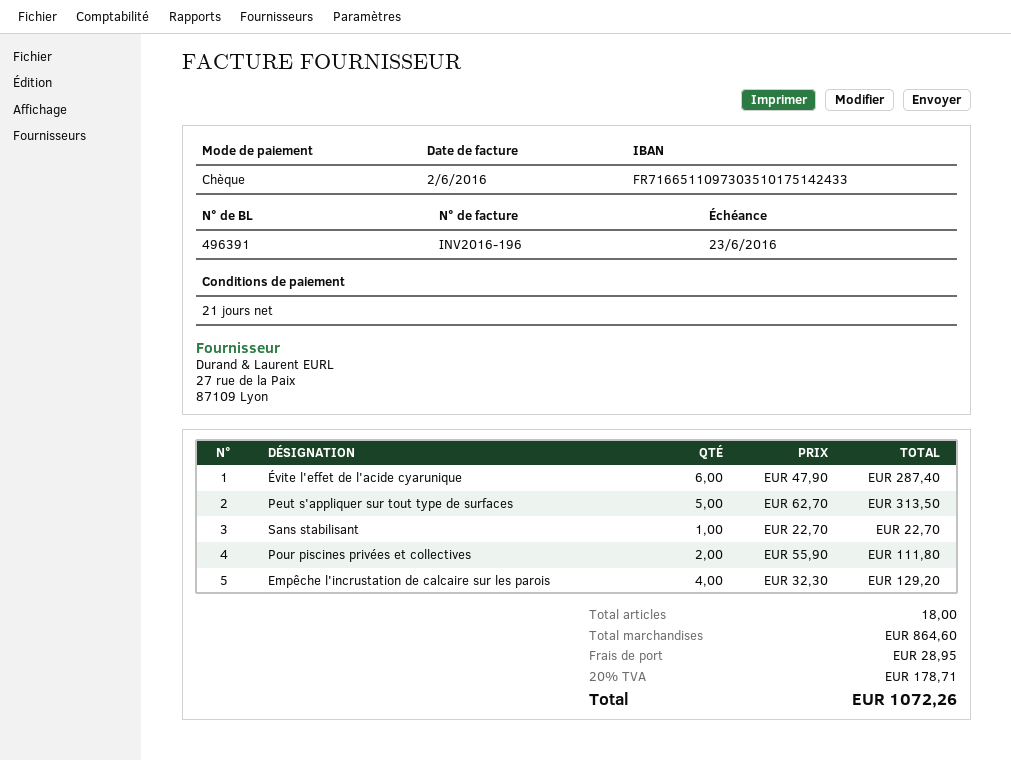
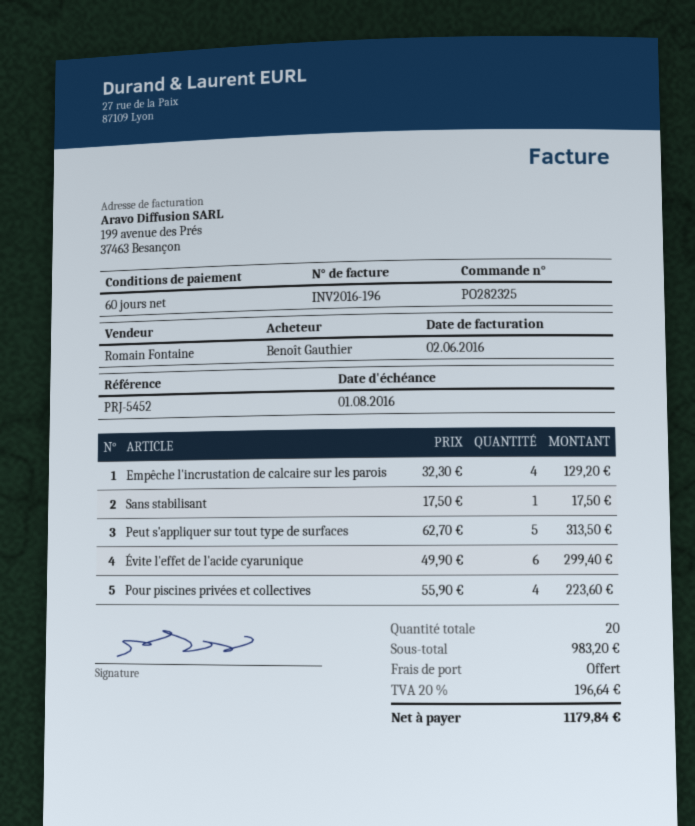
payment terms: 21 days -> 60 days
due date: 2016-06-23 -> 2016-08-01
Évite l'effet de l'acide cyarunique: 6 x 47.90 = 287.40 -> 6 x 49.90 = 299.40
Sans stabilisant: 1 x 22.70 = 22.70 -> 1 x 17.50 = 17.50
Pour piscines privées et collectives: 2 x 55.90 = 111.80 -> 4 x 55.90 = 223.60
total quantity: 18 -> 20
subtotal: 864.60 -> 983.20
shipping: 28.95 -> 0.00
tax: 20% = 178.71 -> 20% = 196.64
total: 1072.26 -> 1179.84

